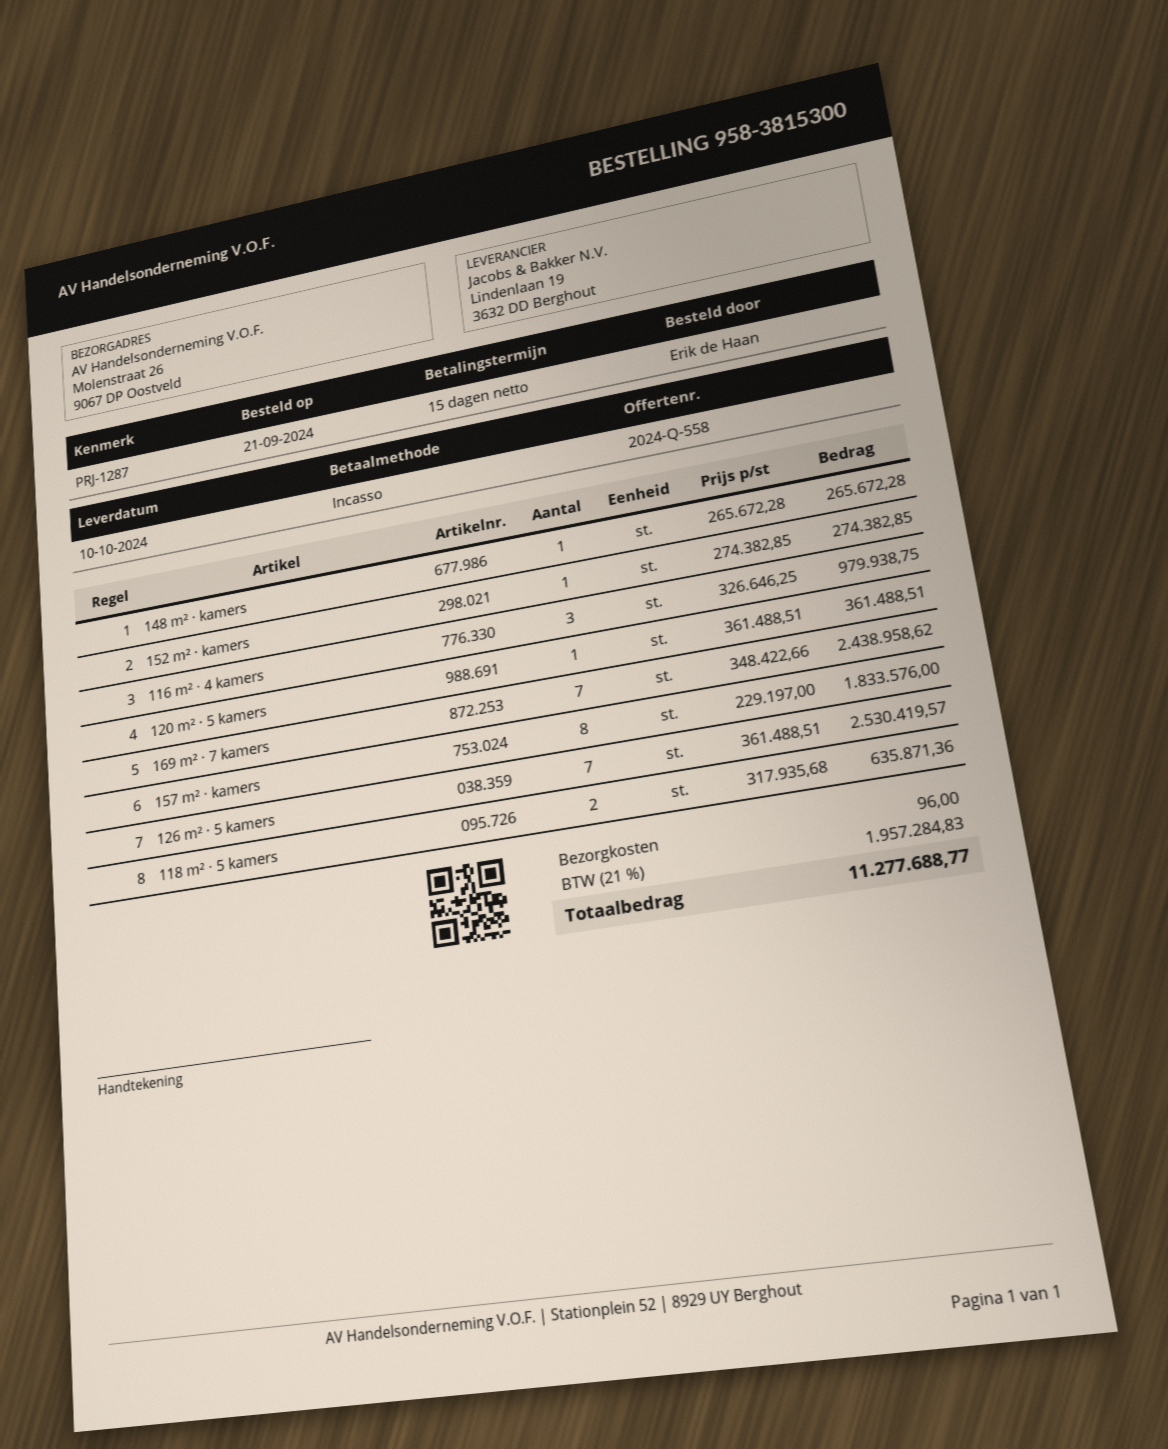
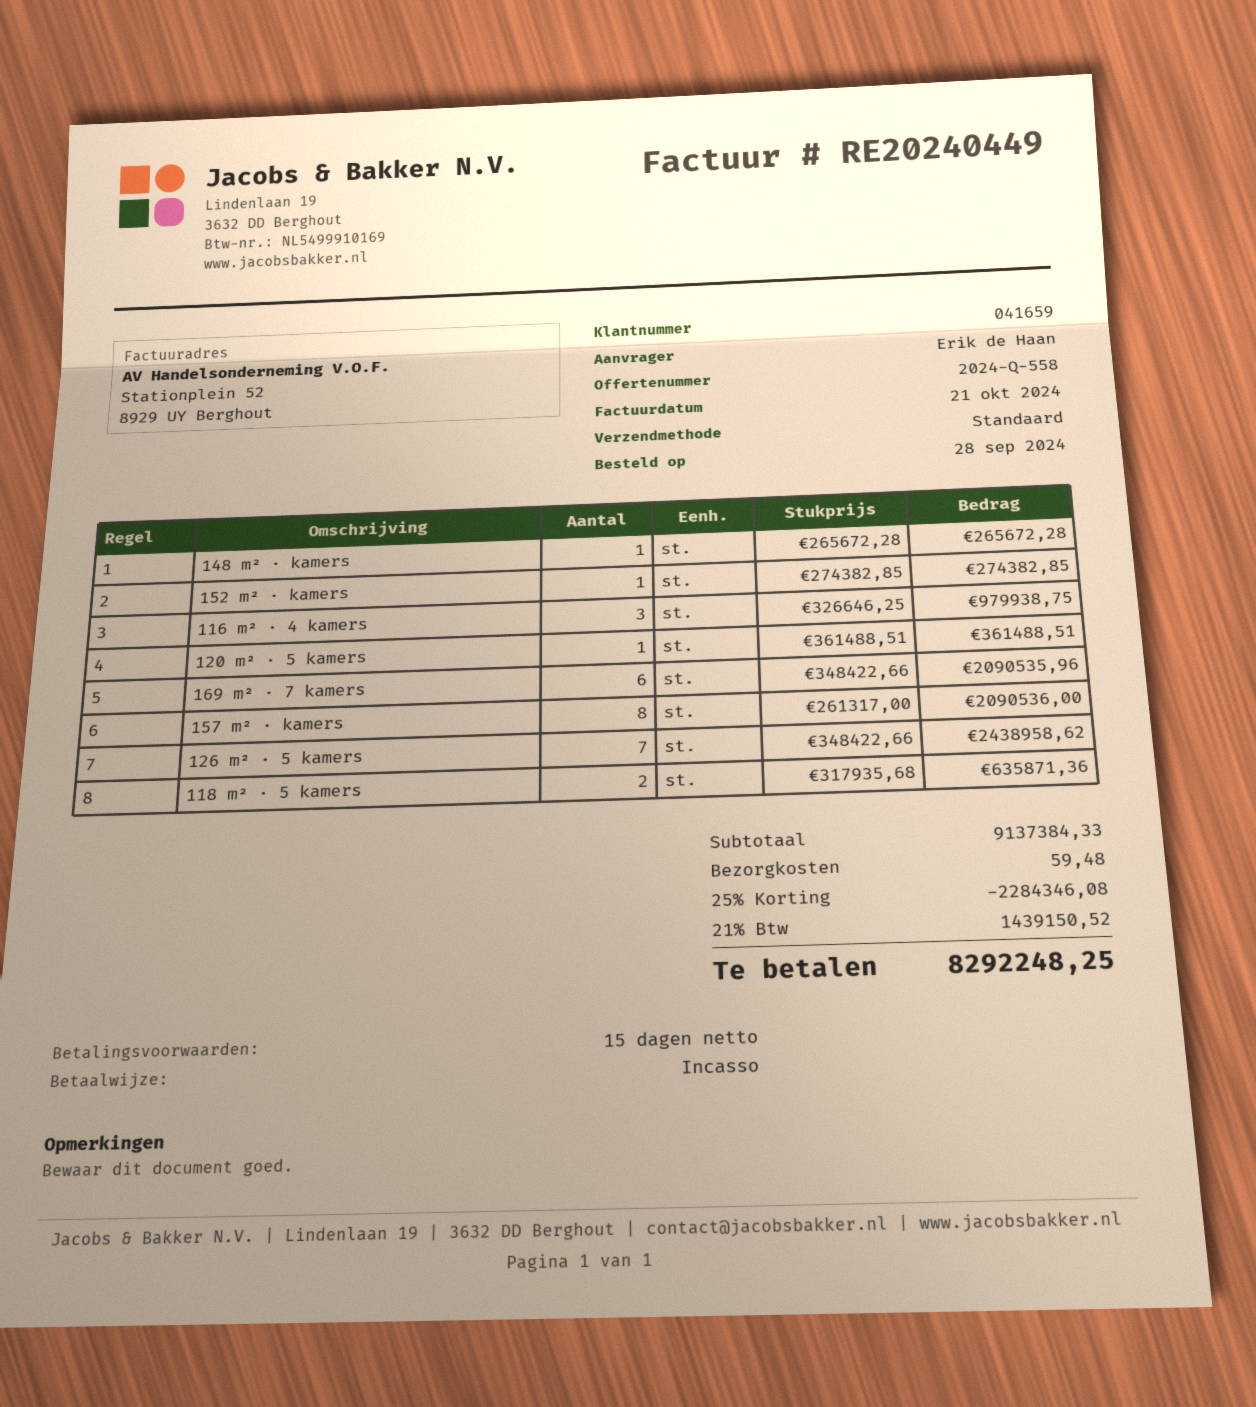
order date: 2024-09-21 -> 2024-09-28
169 m² · 7 kamers: 7 x 348422.66 = 2438958.62 -> 6 x 348422.66 = 2090535.96
157 m² · kamers: 8 x 229197.00 = 1833576.00 -> 8 x 261317.00 = 2090536.00
126 m² · 5 kamers: 7 x 361488.51 = 2530419.57 -> 7 x 348422.66 = 2438958.62
discount: none -> 25% = 2284346.08
shipping: 96.00 -> 59.48
tax: 21% = 1957284.83 -> 21% = 1439150.52
total: 11277688.77 -> 8292248.25

